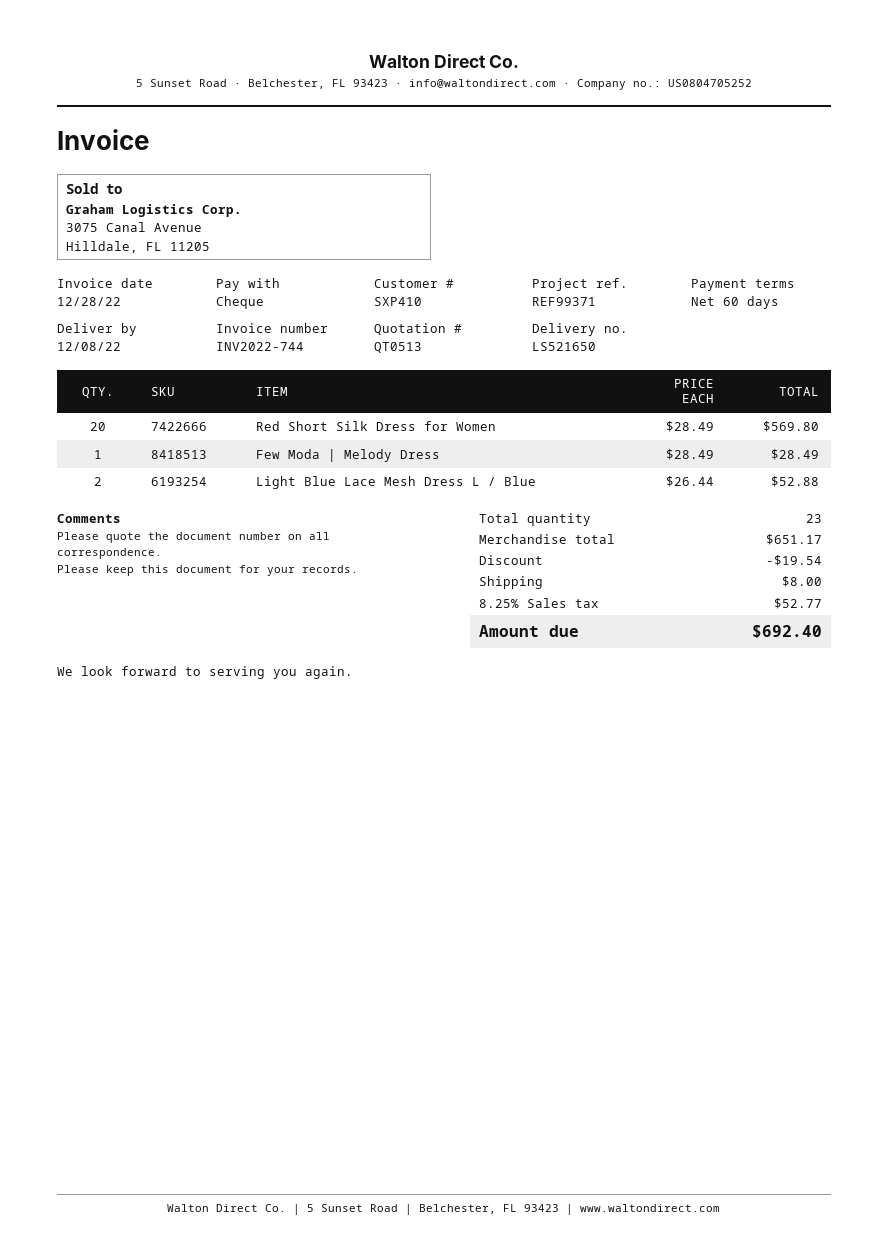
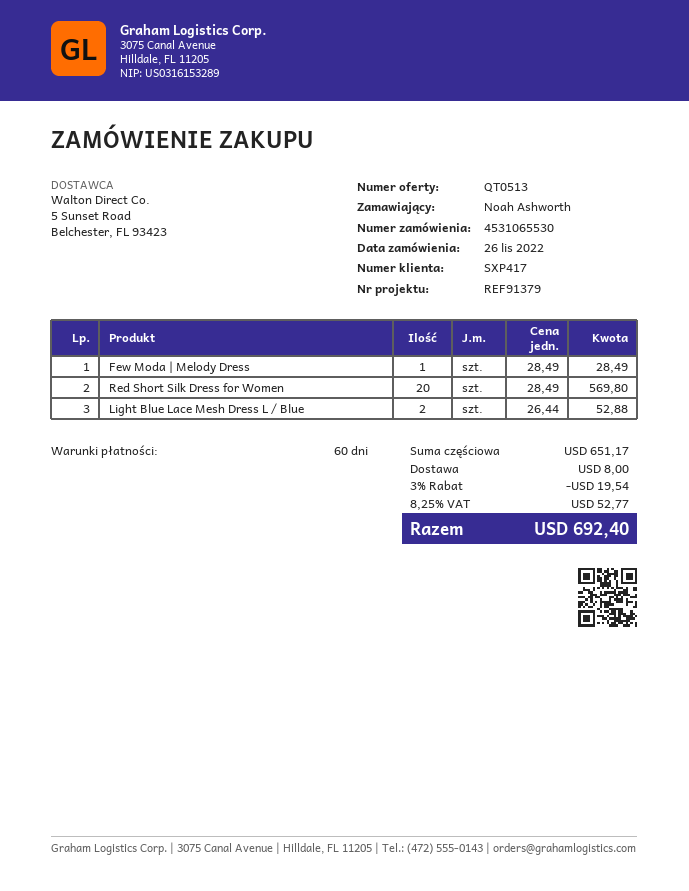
customer number: SXP410 -> SXP417
reference: REF99371 -> REF91379

